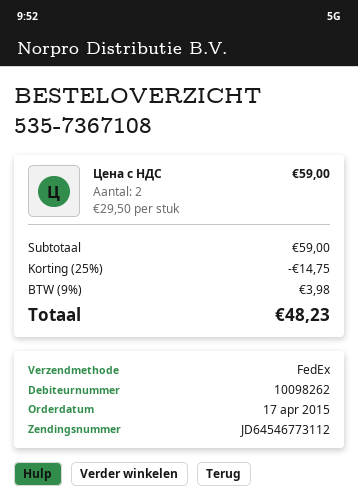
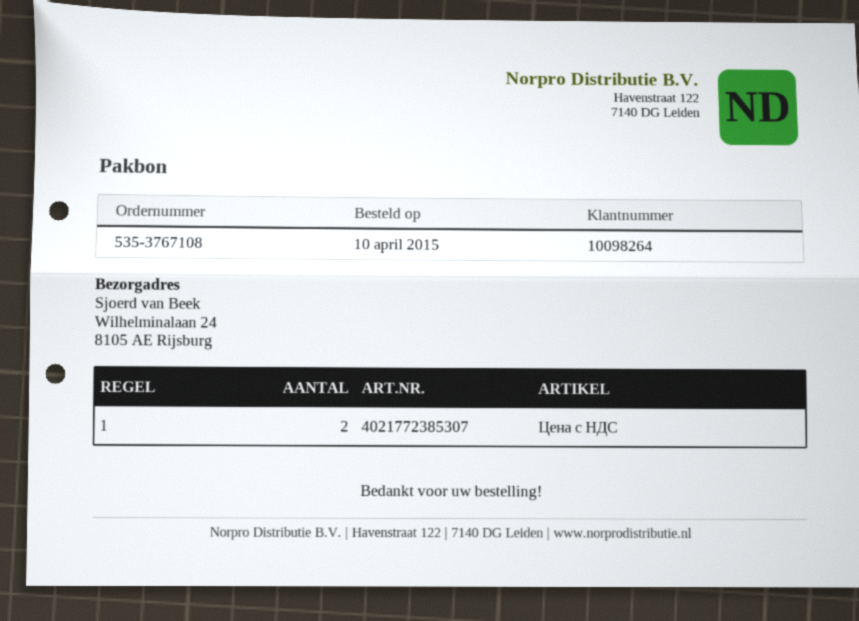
order number: 535-7367108 -> 535-3767108
order date: 2015-04-17 -> 2015-04-10
customer number: 10098262 -> 10098264

